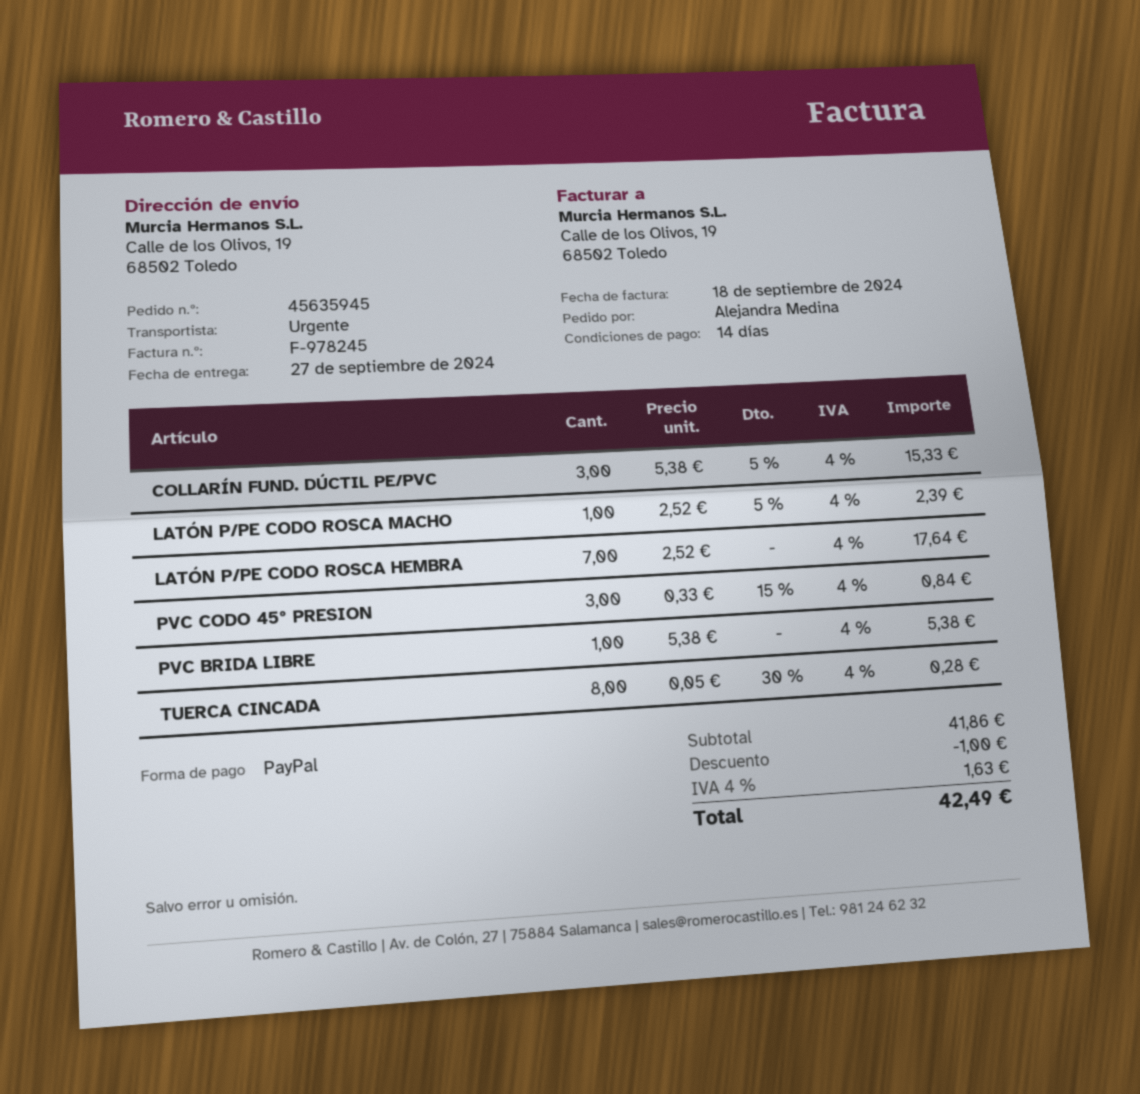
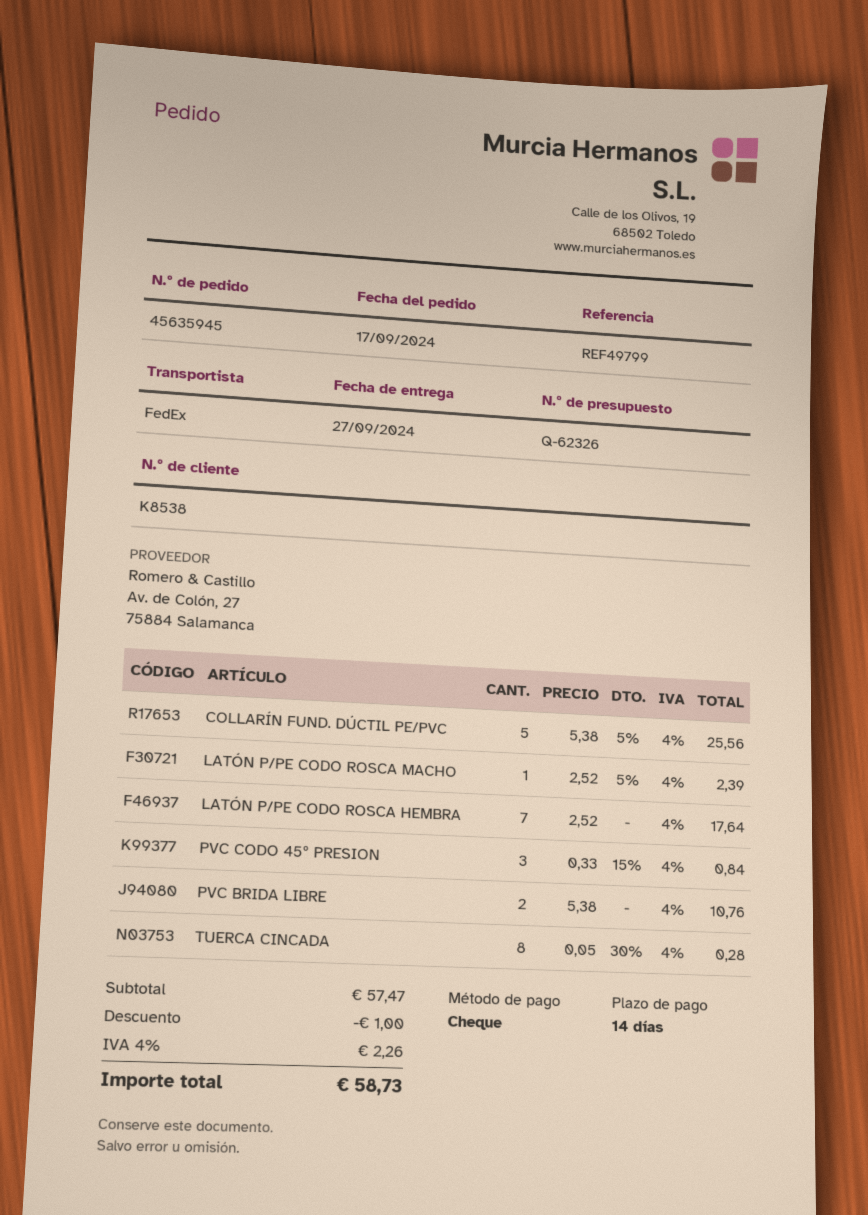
payment method: PayPal -> cheque
shipping method: express -> FedEx
COLLARÍN FUND. DÚCTIL PE/PVC: 3 x 5.38 - 5% = 15.33 -> 5 x 5.38 - 5% = 25.56
PVC BRIDA LIBRE: 1 x 5.38 = 5.38 -> 2 x 5.38 = 10.76
subtotal: 41.86 -> 57.47
tax: 4% = 1.63 -> 4% = 2.26
total: 42.49 -> 58.73

